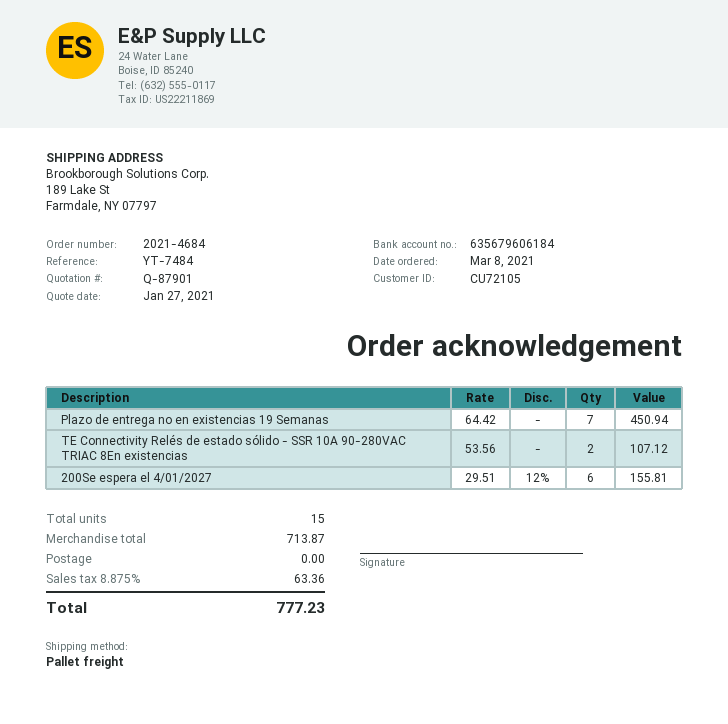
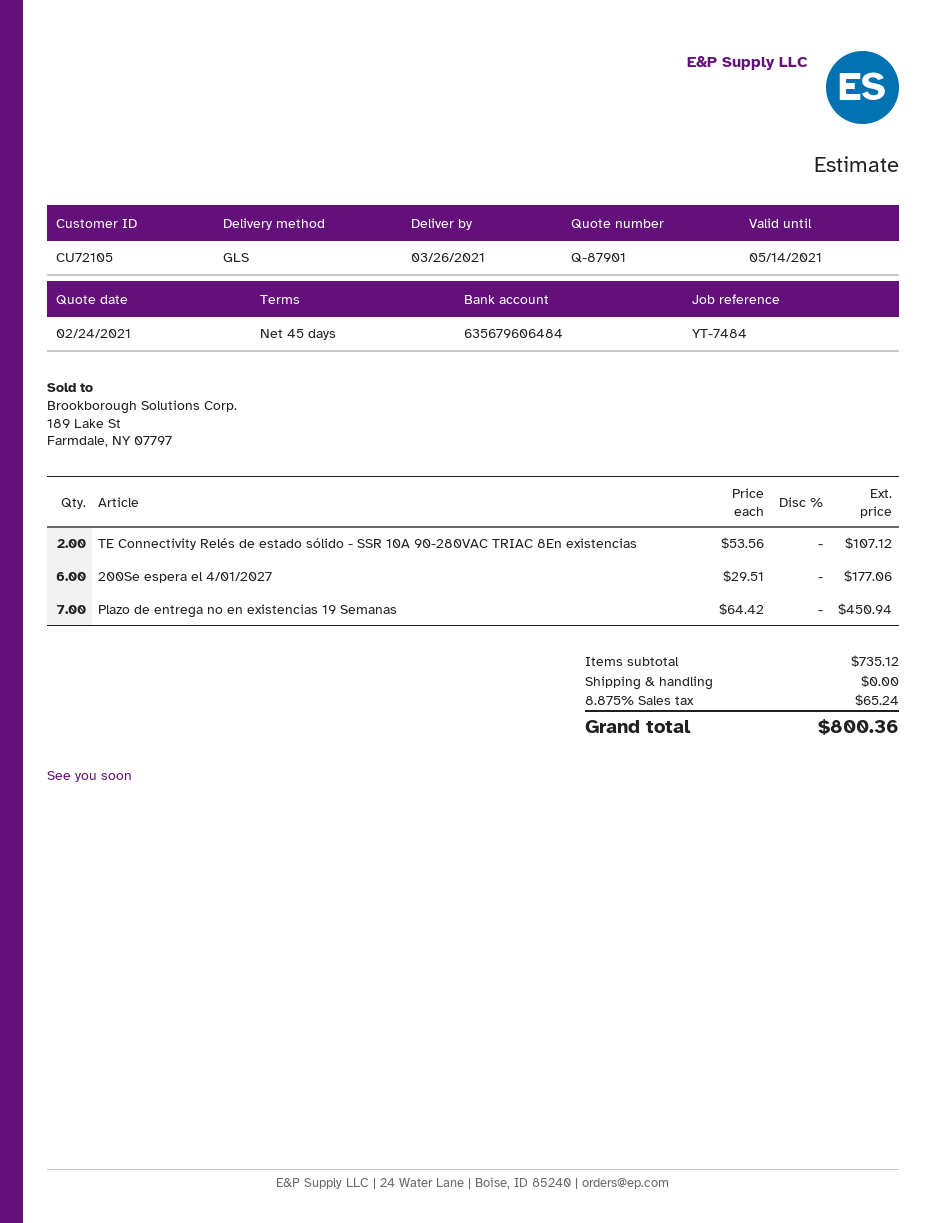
quote date: 2021-01-27 -> 2021-02-24
bank account: 635679606184 -> 635679606484
shipping method: pallet freight -> GLS
200Se espera el 4/01/2027: 6 x 29.51 - 12% = 155.81 -> 6 x 29.51 = 177.06
subtotal: 713.87 -> 735.12
tax: 8.875% = 63.36 -> 8.875% = 65.24
total: 777.23 -> 800.36

